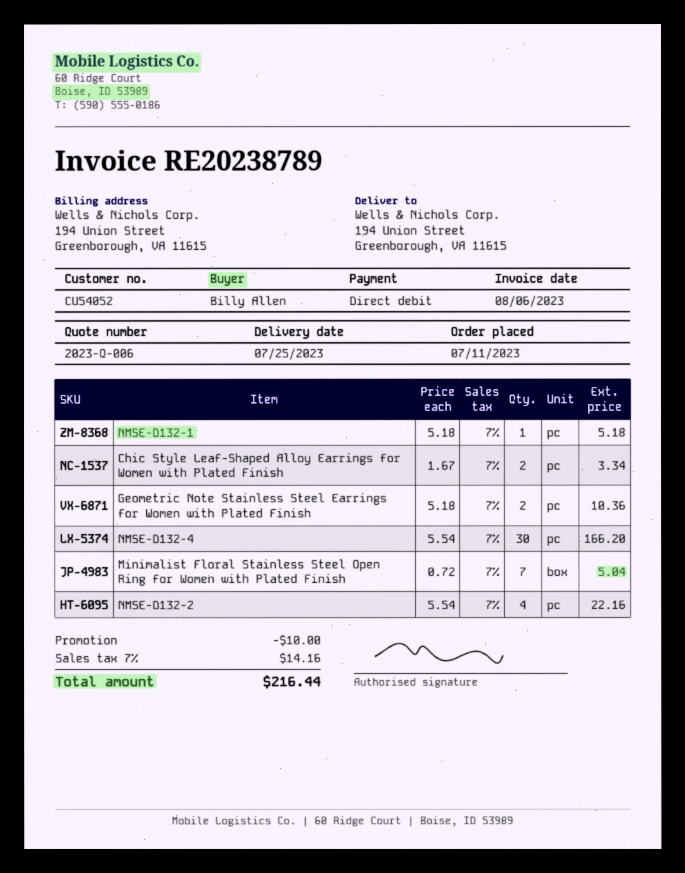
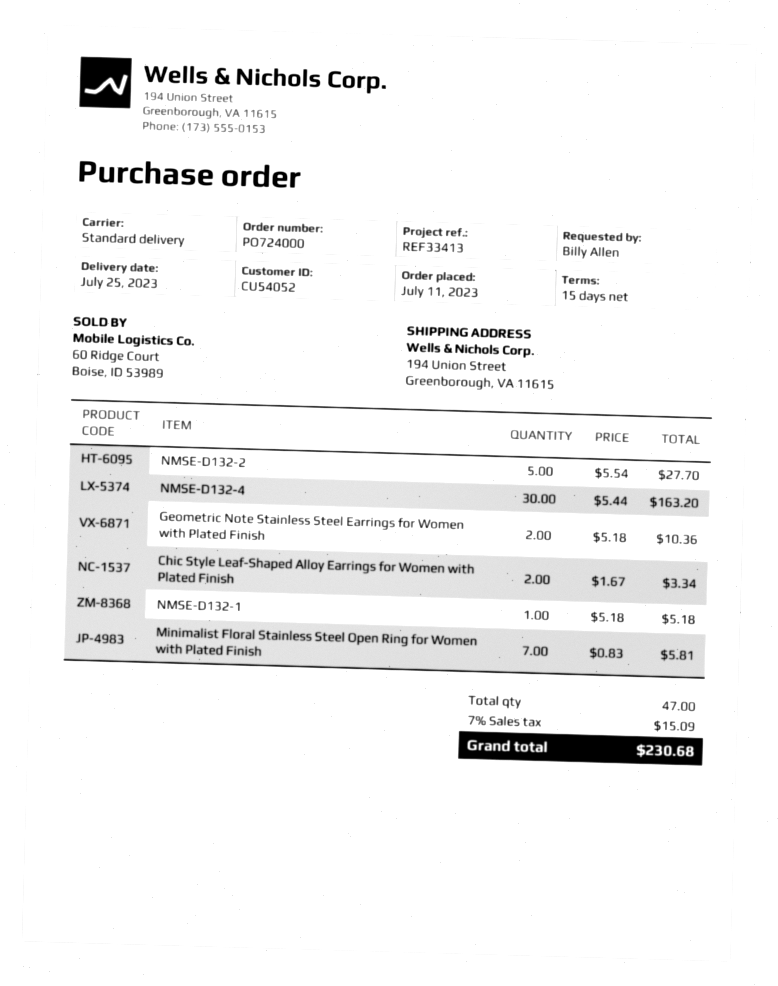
NMSE-D132-4: 30 x 5.54 = 166.20 -> 30 x 5.44 = 163.20
Minimalist Floral Stainless Steel Open Ring for Women with Plated Finish: 7 x 0.72 = 5.04 -> 7 x 0.83 = 5.81
NMSE-D132-2: 4 x 5.54 = 22.16 -> 5 x 5.54 = 27.70
discount: 10.00 -> none
tax: 7% = 14.16 -> 7% = 15.09
total: 216.44 -> 230.68

